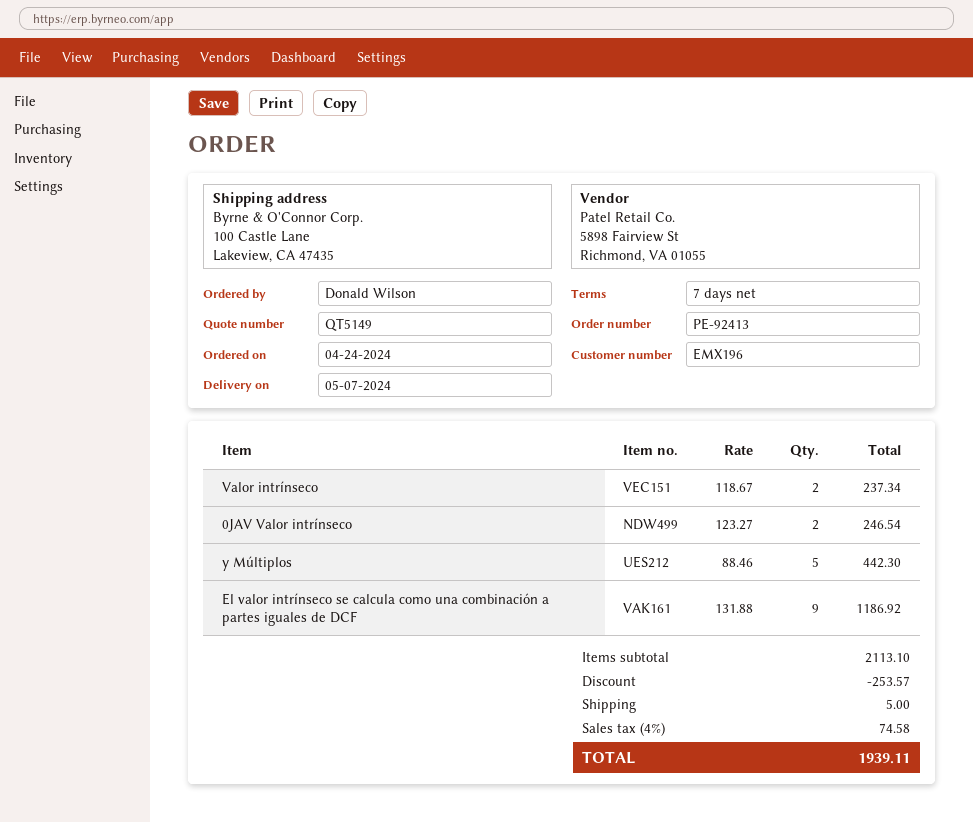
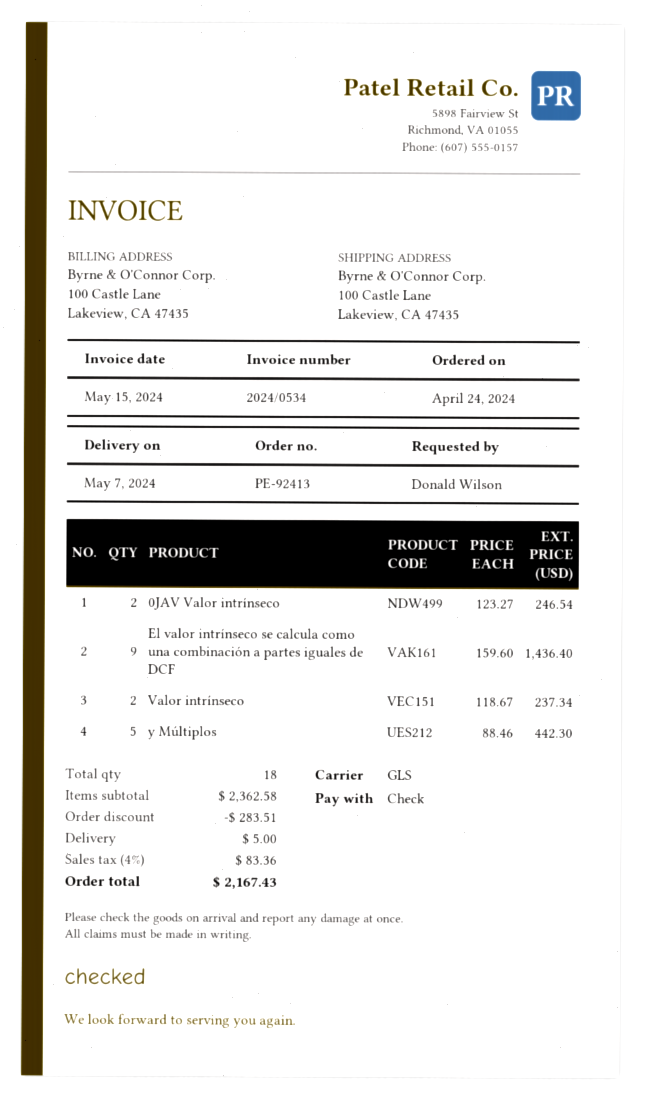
El valor intrínseco se calcula como una combinación a partes iguales de DCF: 9 x 131.88 = 1186.92 -> 9 x 159.60 = 1436.40
subtotal: 2113.10 -> 2362.58
discount: 253.57 -> 283.51
tax: 4% = 74.58 -> 4% = 83.36
total: 1939.11 -> 2167.43

